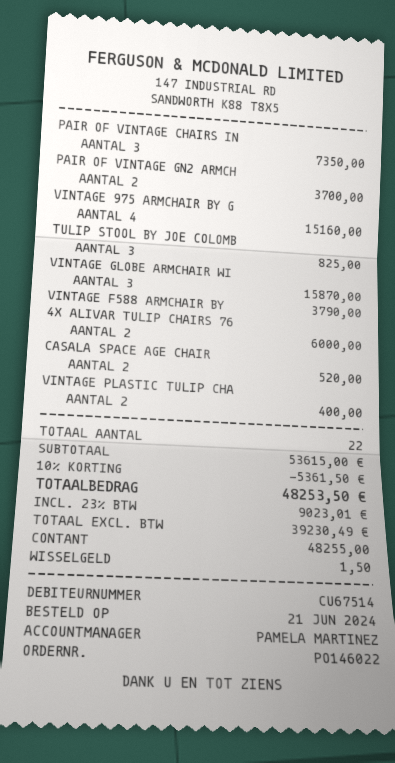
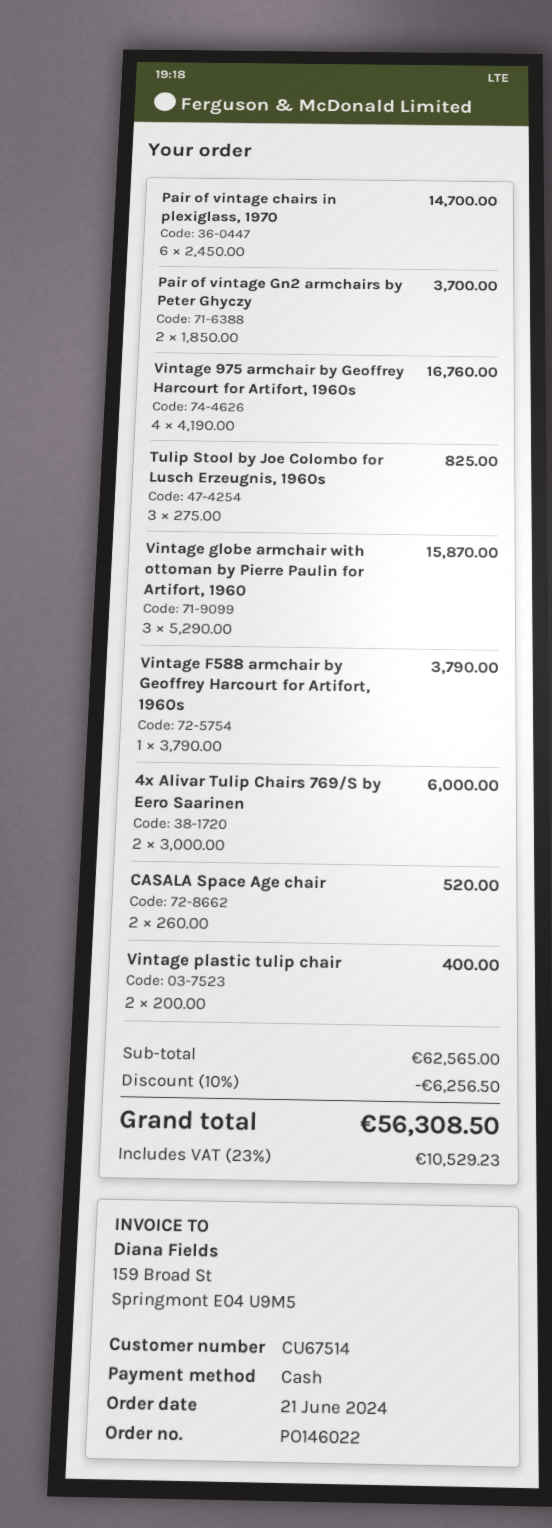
PAIR OF VINTAGE CHAIRS IN: 3 for 7350.00 -> 6 for 14700.00
VINTAGE 975 ARMCHAIR BY G: 4 for 15160.00 -> 4 for 16760.00
subtotal: 53615.00 -> 62565.00
discount: 10% = 5361.50 -> 10% = 6256.50
tax: 23% = 9023.01 -> 23% = 10529.23
total: 48253.50 -> 56308.50

